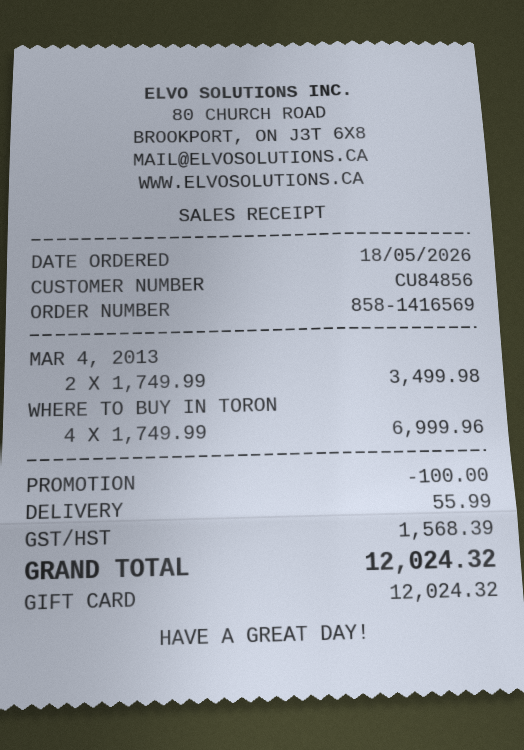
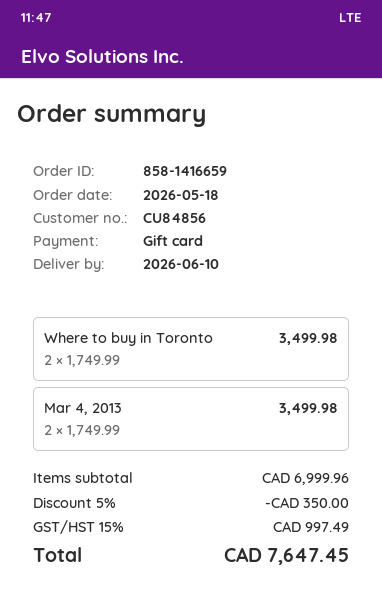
order number: 858-1416569 -> 858-1416659
WHERE TO BUY IN TORON: 4 x 1749.99 = 6999.96 -> 2 x 1749.99 = 3499.98
discount: 100.00 -> 350.00
shipping: 55.99 -> none
tax: 1568.39 -> 997.49
total: 12024.32 -> 7647.45

